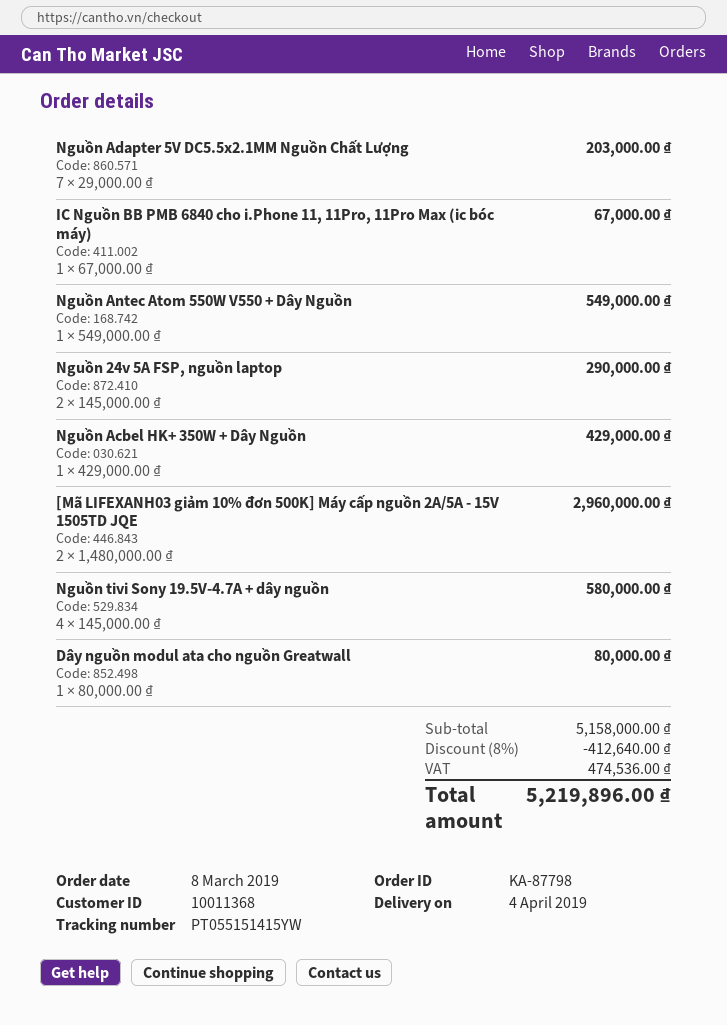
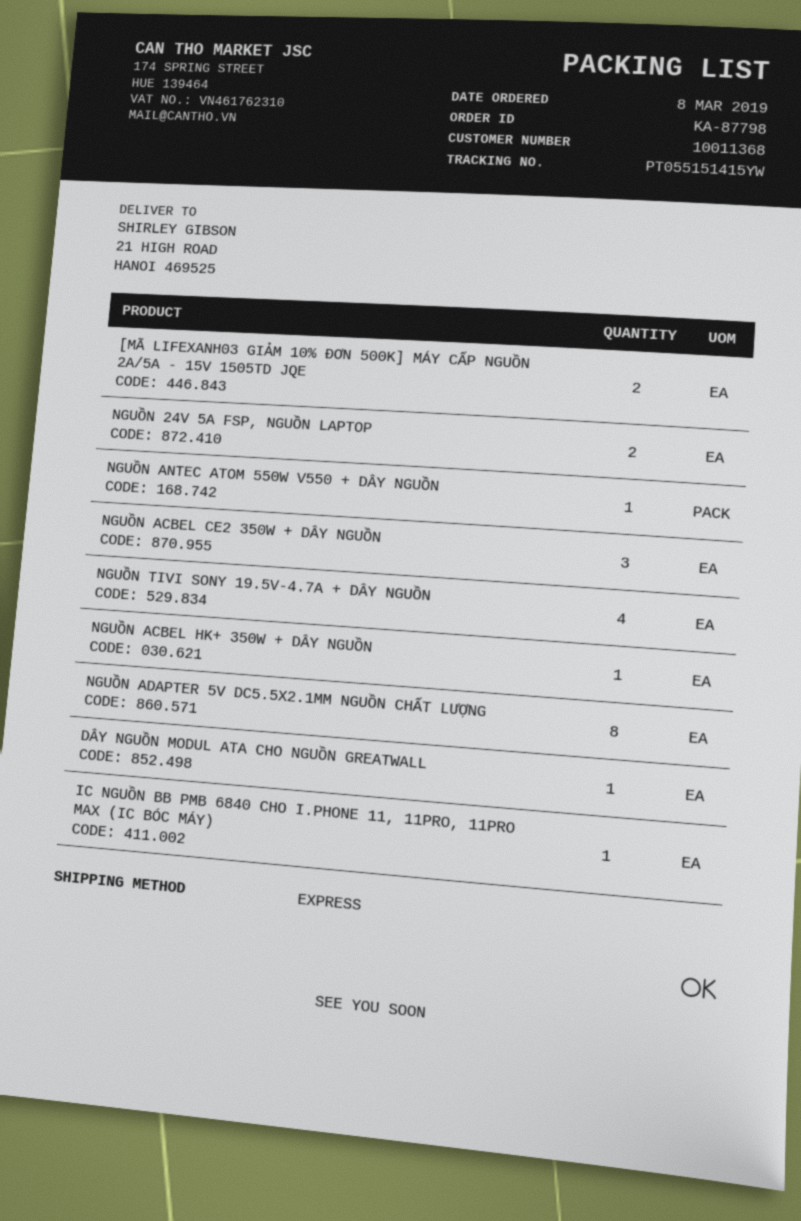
Nguồn Adapter 5V DC5.5x2.1MM Nguồn Chất Lượng: 7 -> 8
NGUỒN ACBEL CE2 350W + DÂY NGUỒN: none -> 3

